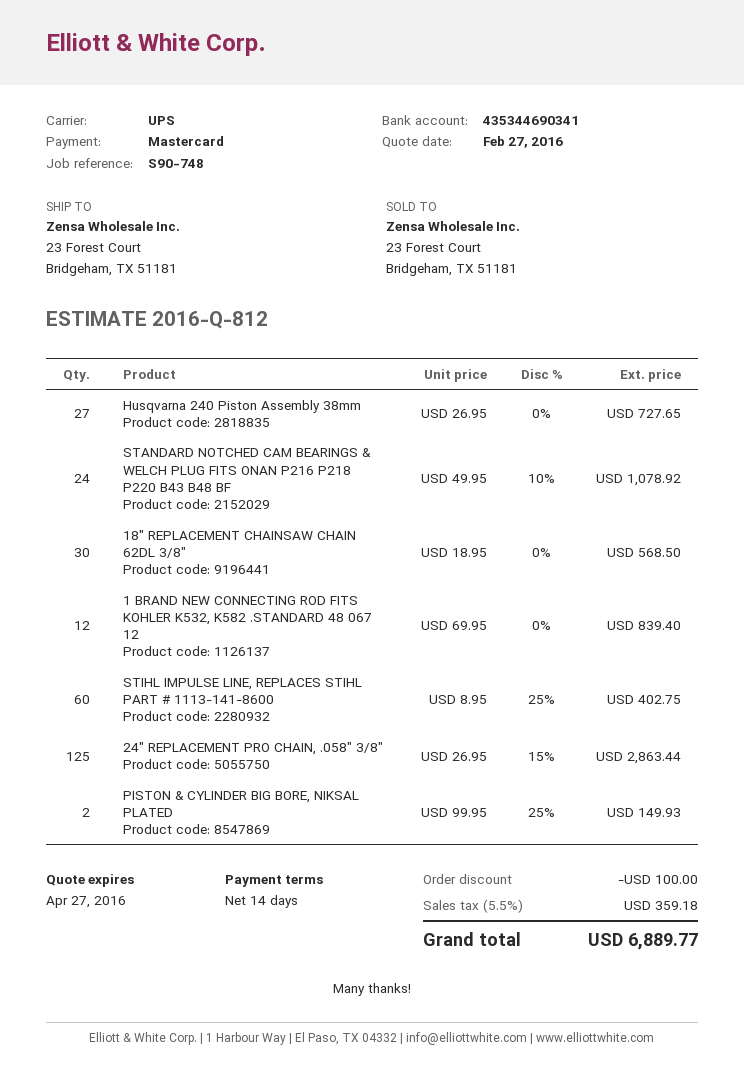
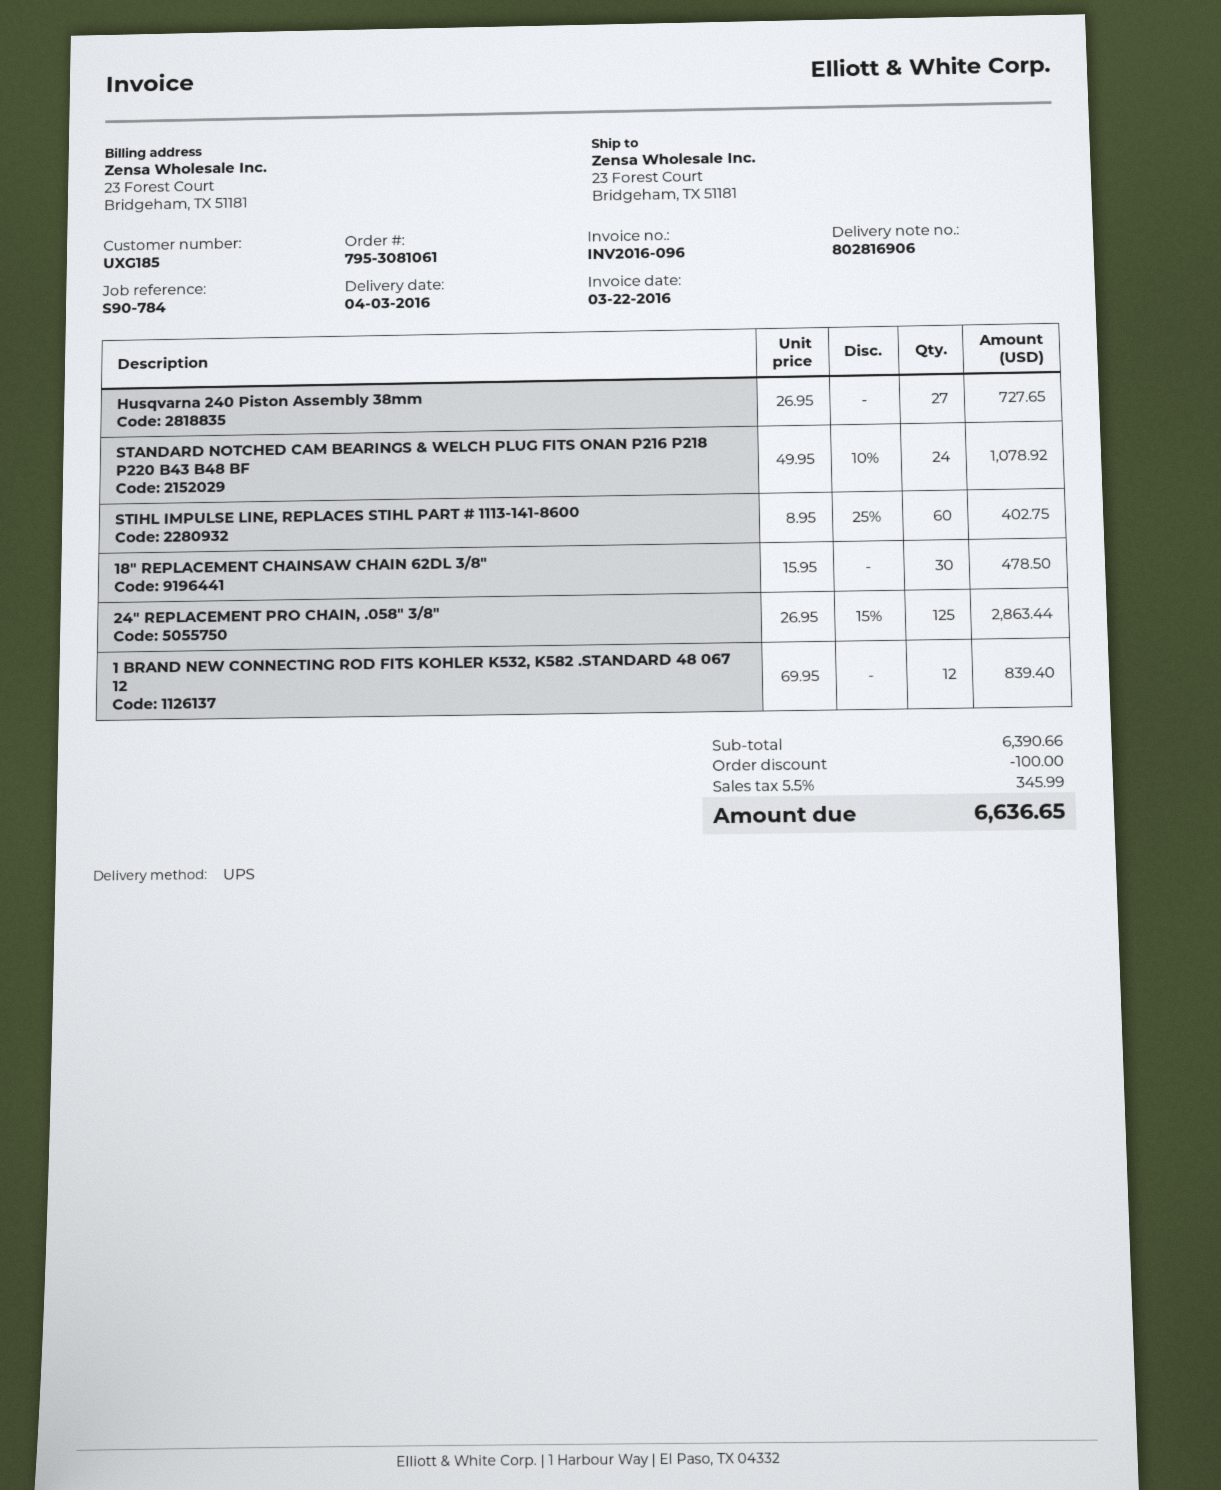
reference: S90-748 -> S90-784
18" REPLACEMENT CHAINSAW CHAIN 62DL 3/8": 30 x 18.95 = 568.50 -> 30 x 15.95 = 478.50
PISTON & CYLINDER BIG BORE, NIKSAL PLATED: 2 x 99.95 - 25% = 149.93 -> none
tax: 5.5% = 359.18 -> 5.5% = 345.99
total: 6889.77 -> 6636.65

